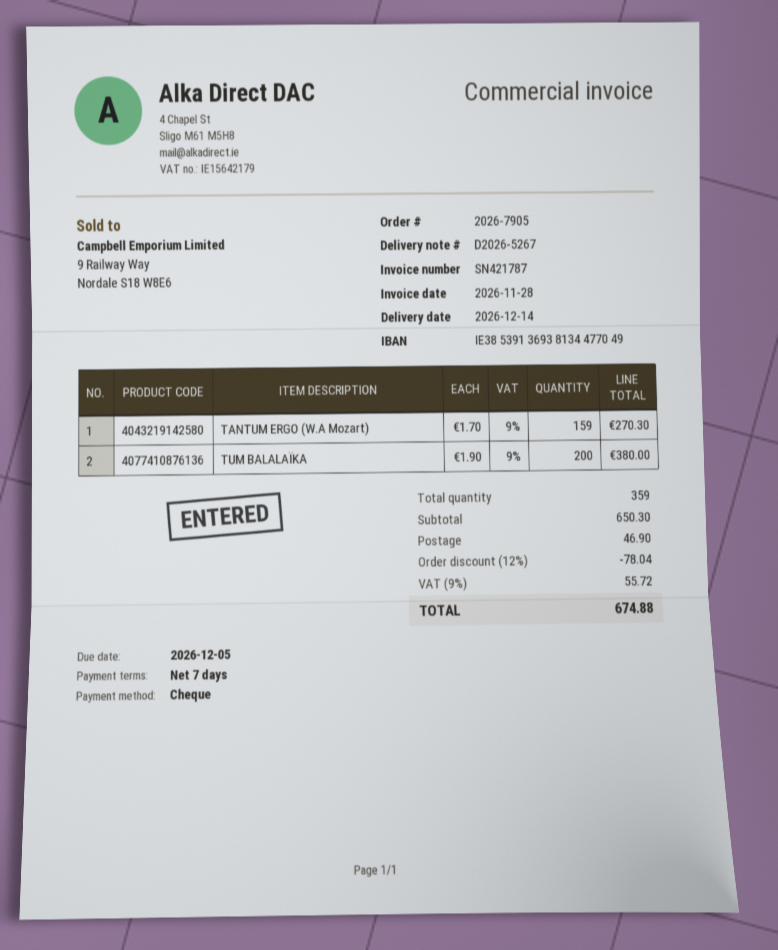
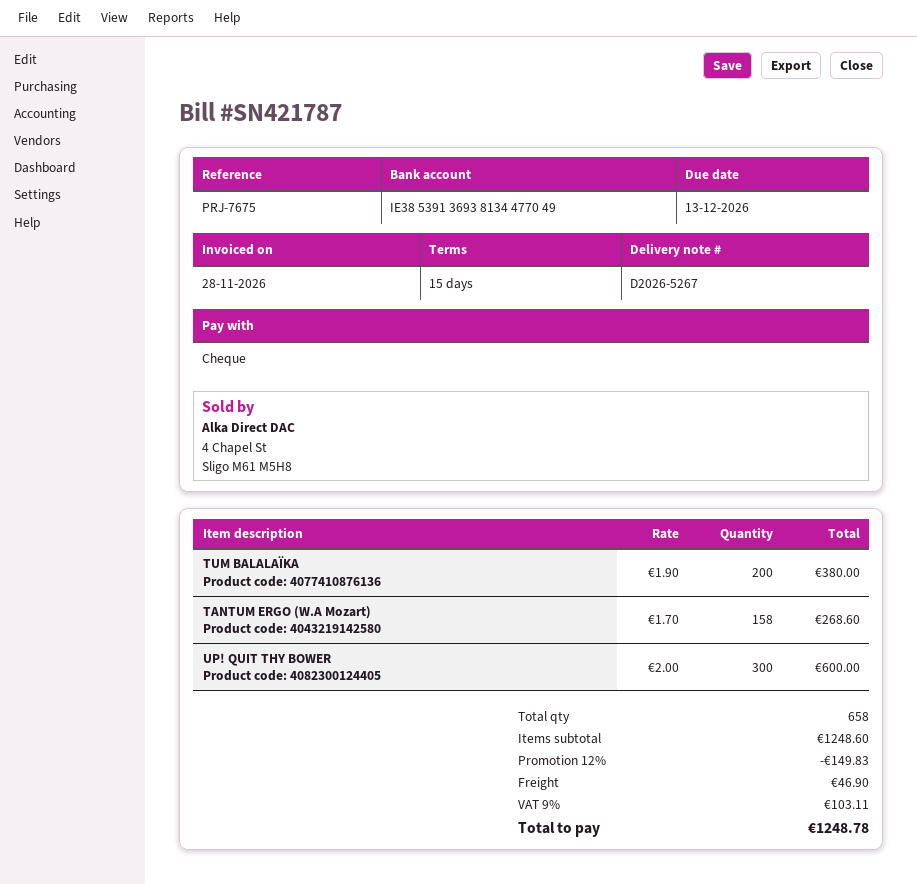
payment terms: 7 days -> 15 days
due date: 2026-12-05 -> 2026-12-13
TANTUM ERGO (W.A Mozart): 159 x 1.70 = 270.30 -> 158 x 1.70 = 268.60
UP! QUIT THY BOWER: none -> 300 x 2.00 = 600.00
total quantity: 359 -> 658
subtotal: 650.30 -> 1248.60
discount: 12% = 78.04 -> 12% = 149.83
tax: 9% = 55.72 -> 9% = 103.11
total: 674.88 -> 1248.78

